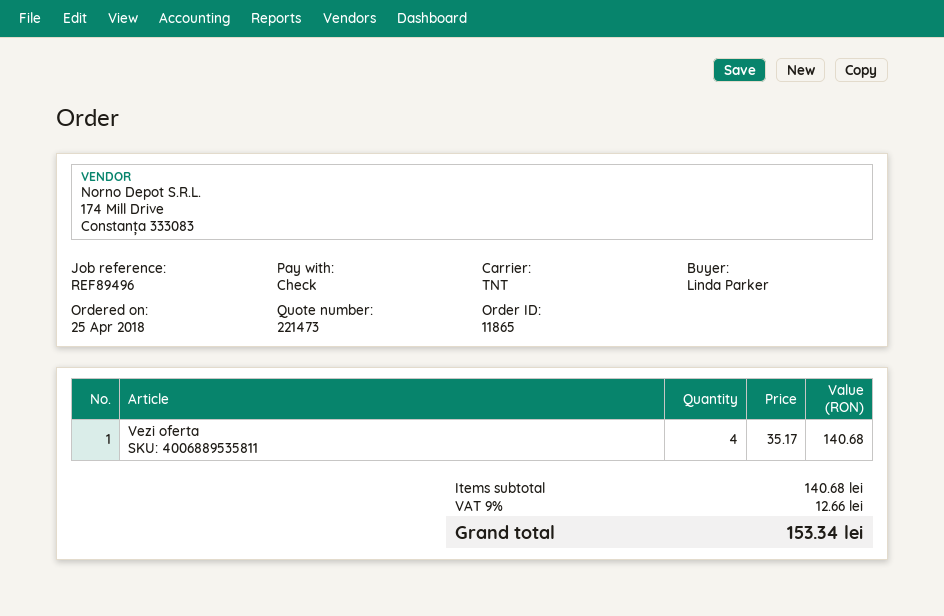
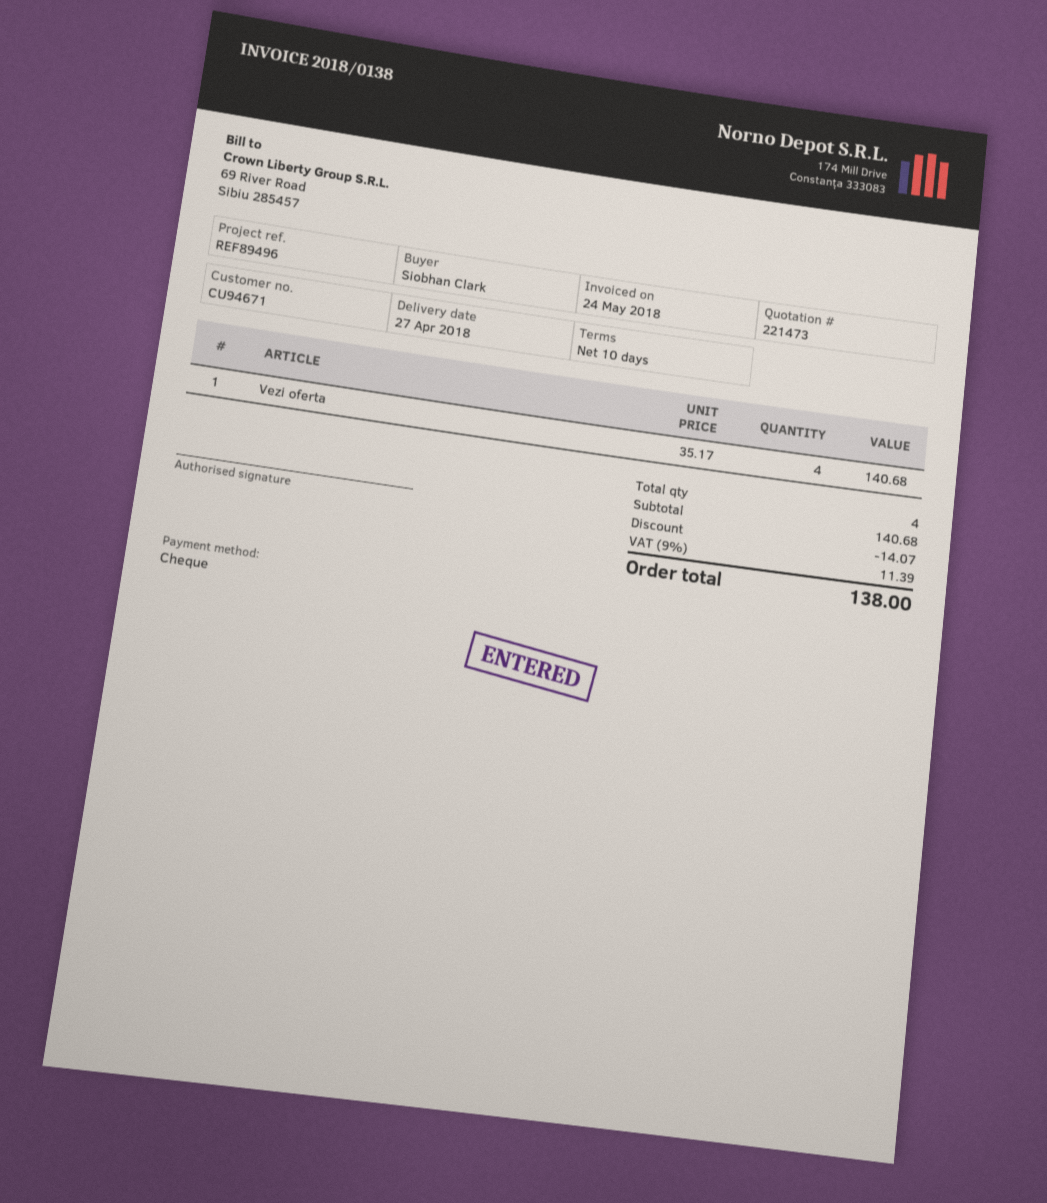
ordered by: Linda Parker -> Siobhan Clark
discount: none -> 14.07
tax: 9% = 12.66 -> 9% = 11.39
total: 153.34 -> 138.00

